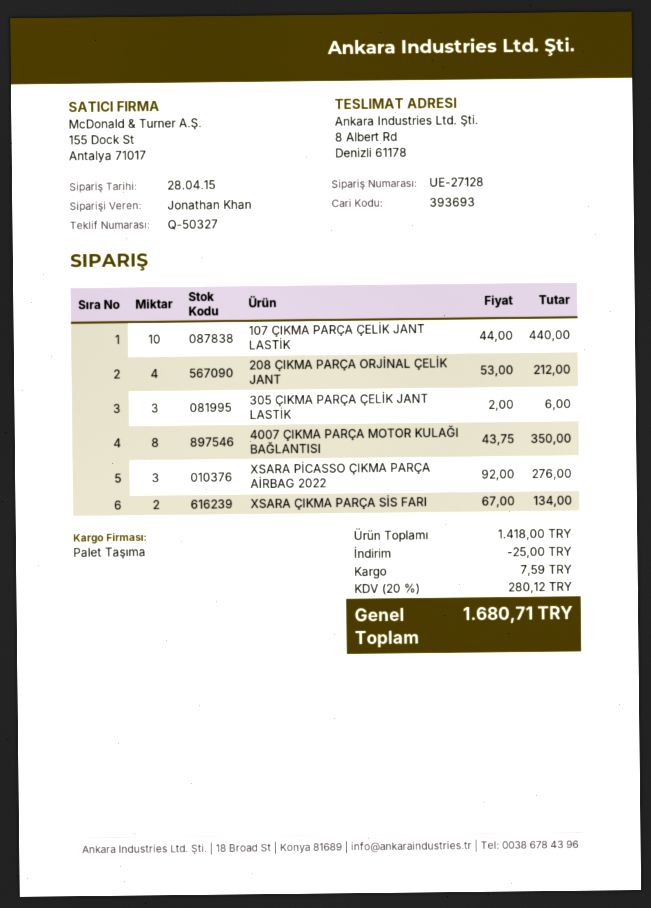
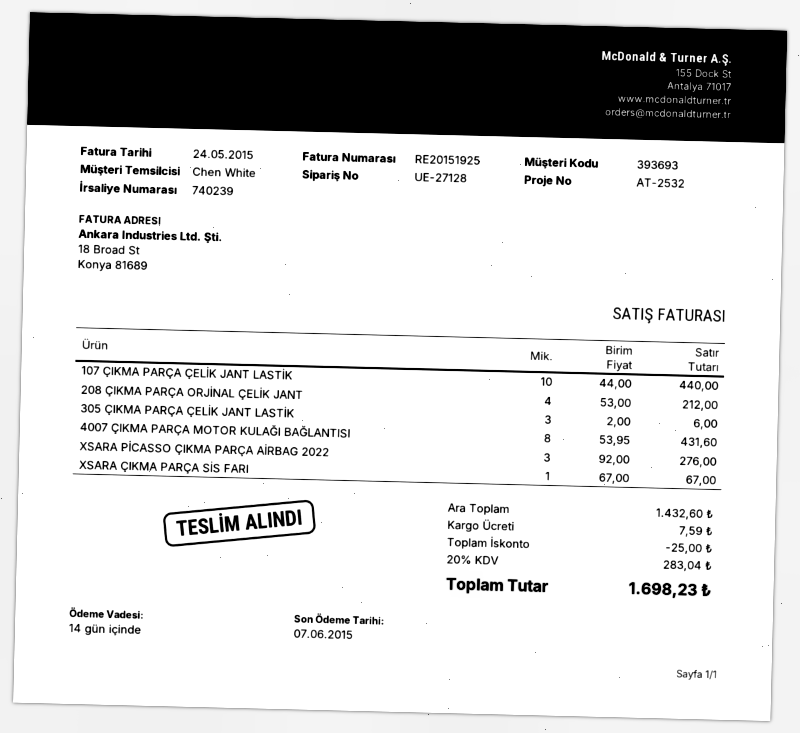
4007 ÇIKMA PARÇA MOTOR KULAĞI BAĞLANTISI: 8 x 43.75 = 350.00 -> 8 x 53.95 = 431.60
XSARA ÇIKMA PARÇA SİS FARI: 2 x 67.00 = 134.00 -> 1 x 67.00 = 67.00
subtotal: 1418.00 -> 1432.60
tax: 20% = 280.12 -> 20% = 283.04
total: 1680.71 -> 1698.23

